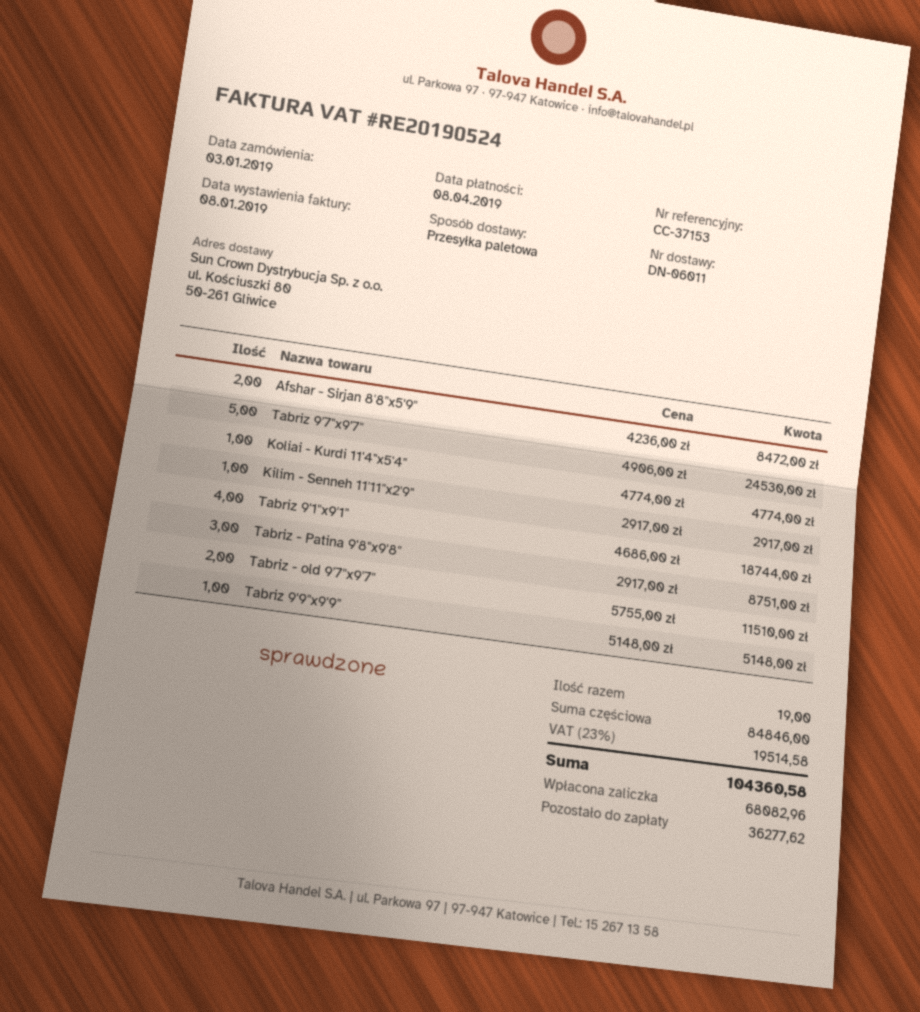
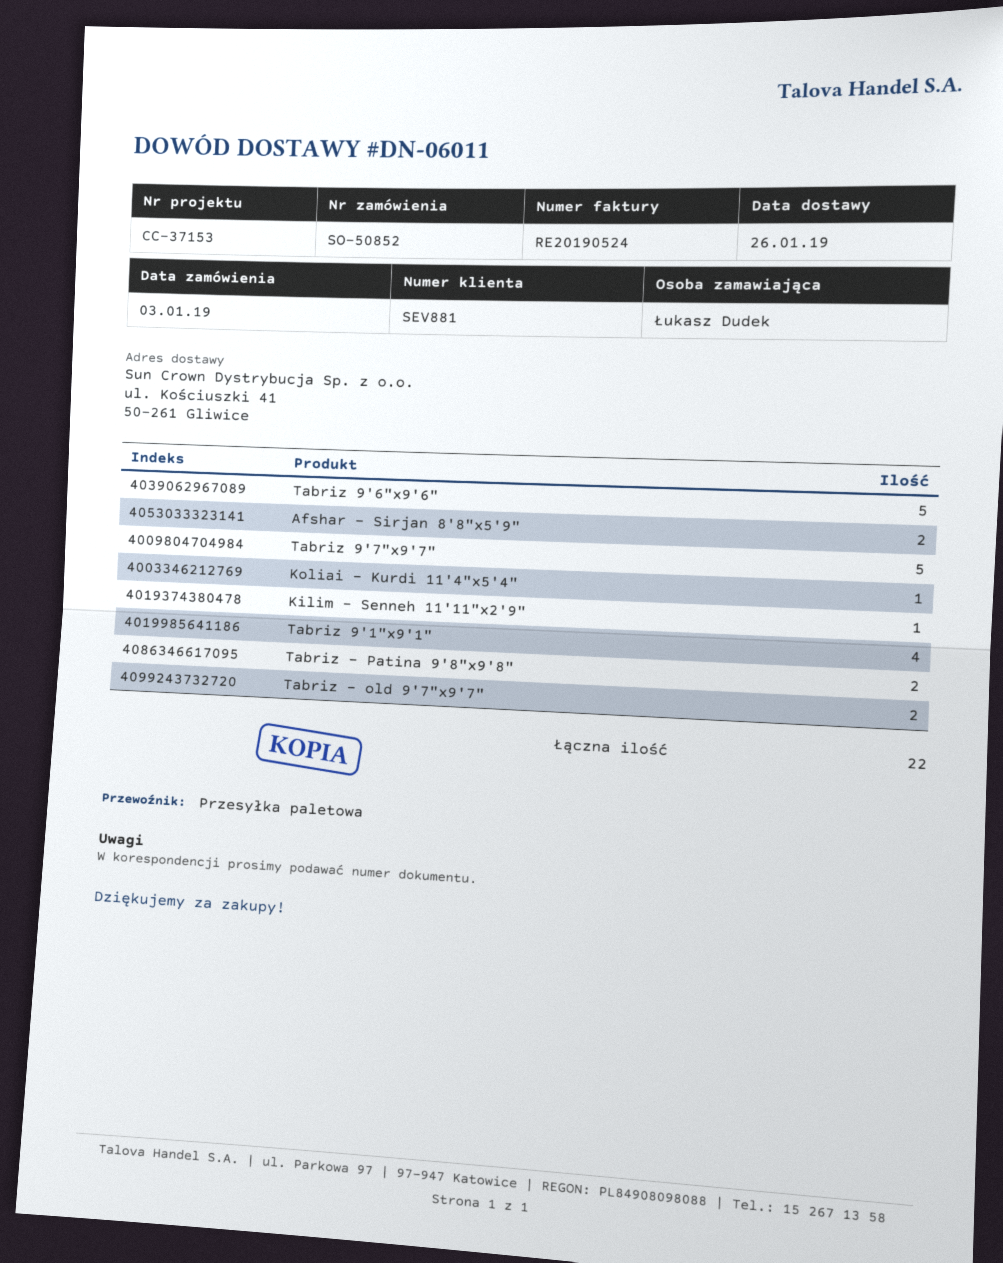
ship to: ul. Kościuszki 80, 50-261 Gliwice -> ul. Kościuszki 41, 50-261 Gliwice
Tabriz - Patina 9'8"x9'8": 3 -> 2
Tabriz 9'9"x9'9": 1 -> none
Tabriz 9'6"x9'6": none -> 5
total quantity: 19 -> 22

